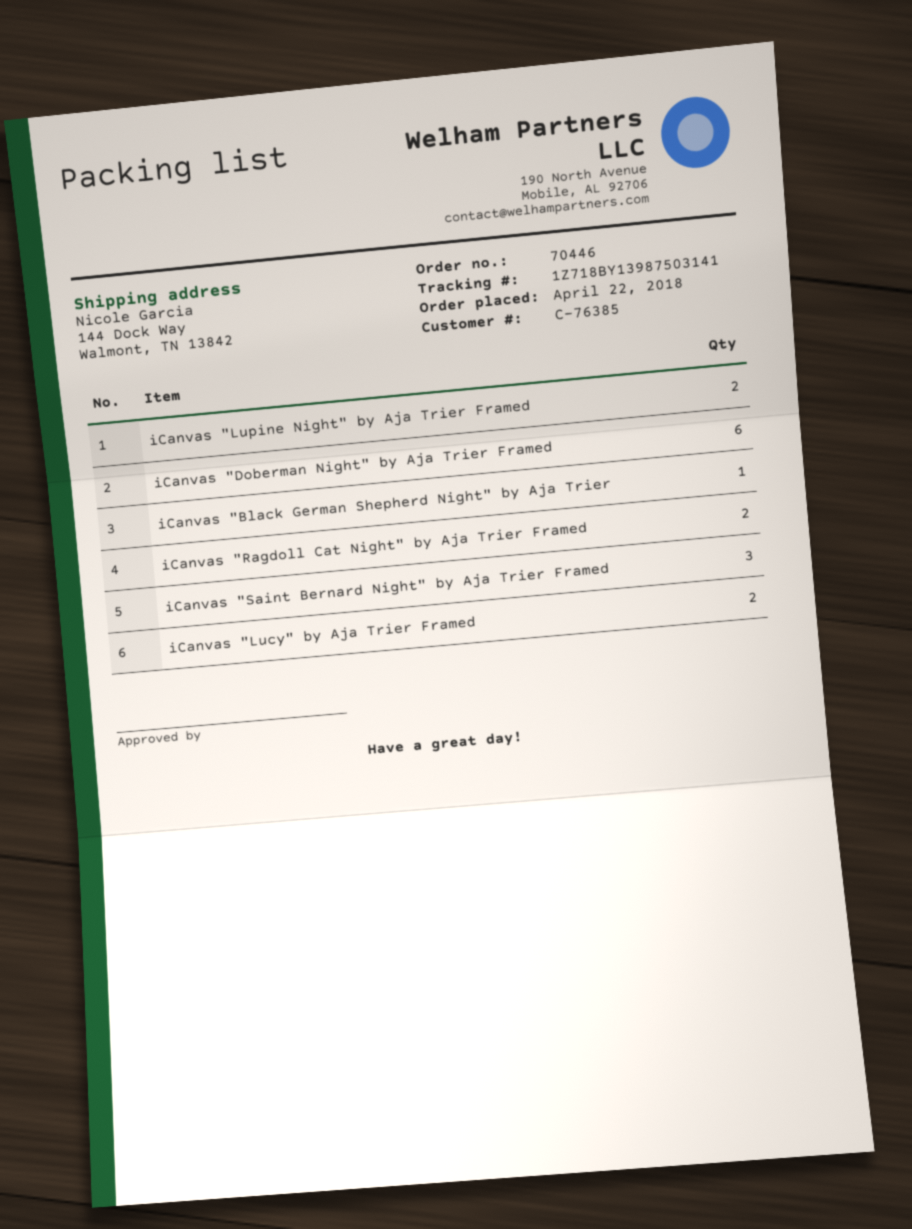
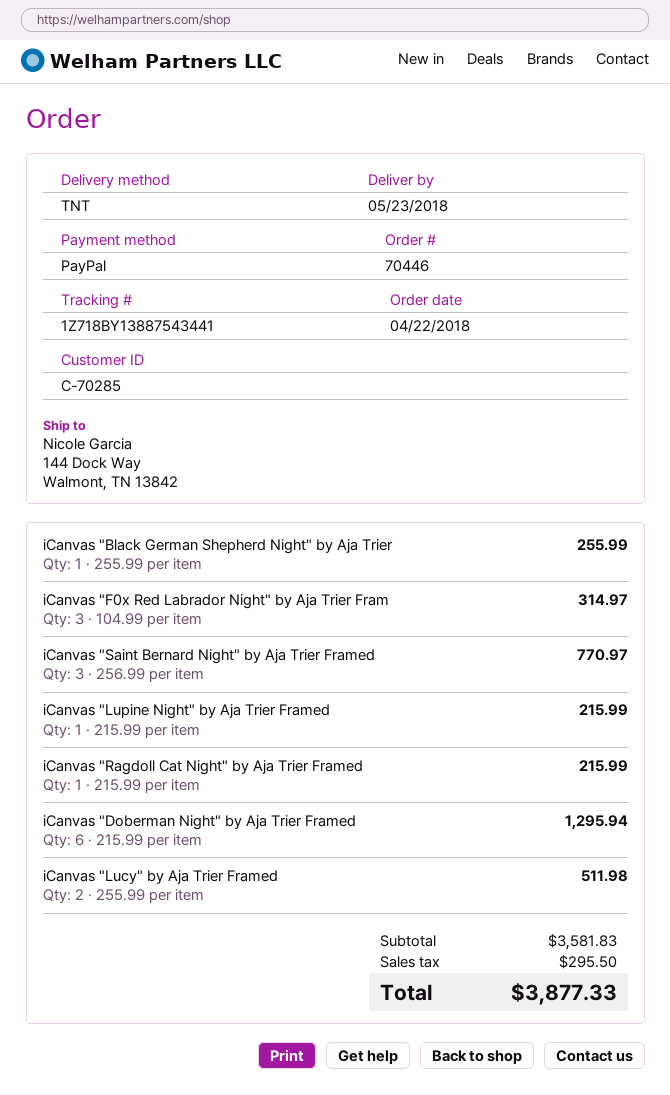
customer number: C-76385 -> C-70285
tracking number: 1Z718BY13987503141 -> 1Z718BY13887543441
iCanvas "Lupine Night" by Aja Trier Framed: 2 -> 1
iCanvas "Ragdoll Cat Night" by Aja Trier Framed: 2 -> 1
iCanvas "F0x Red Labrador Night" by Aja Trier Fram: none -> 3

